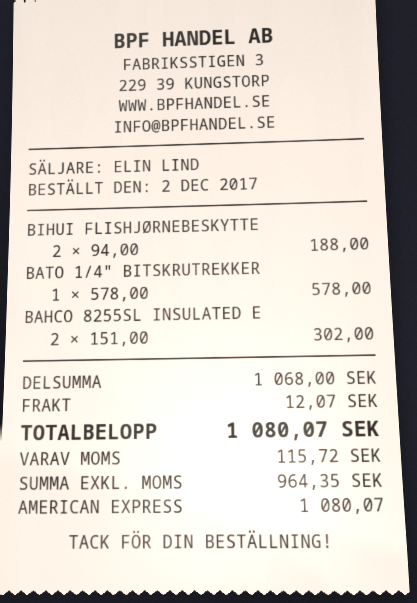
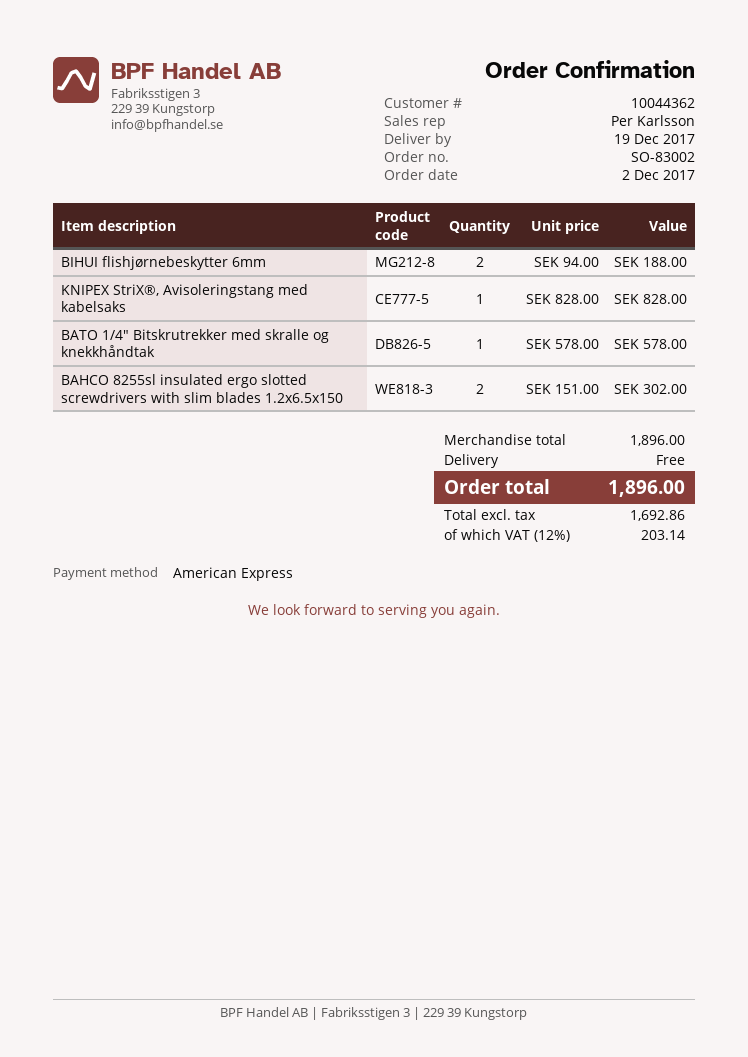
sales rep: ELIN LIND -> Per Karlsson
KNIPEX StriX®, Avisoleringstang med kabelsaks: none -> 1 x 828.00 = 828.00
subtotal: 1068.00 -> 1896.00
shipping: 12.07 -> 0.00
net: 964.35 -> 1692.86
tax: 115.72 -> 203.14
total: 1080.07 -> 1896.00

